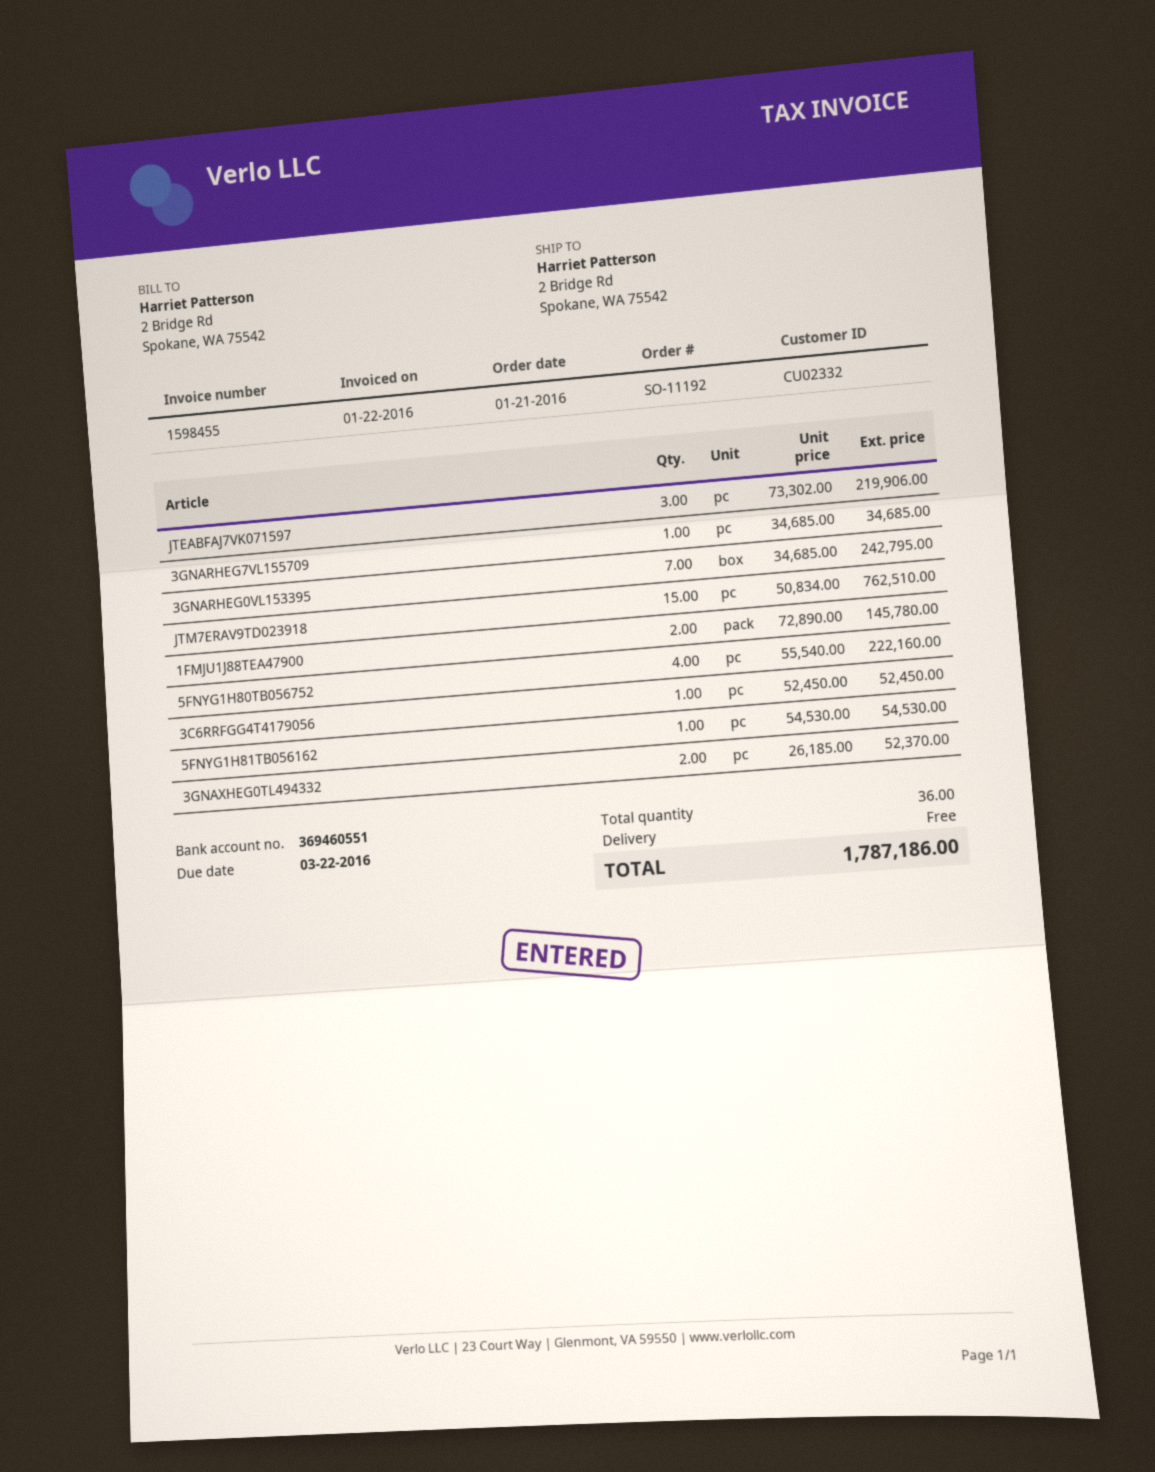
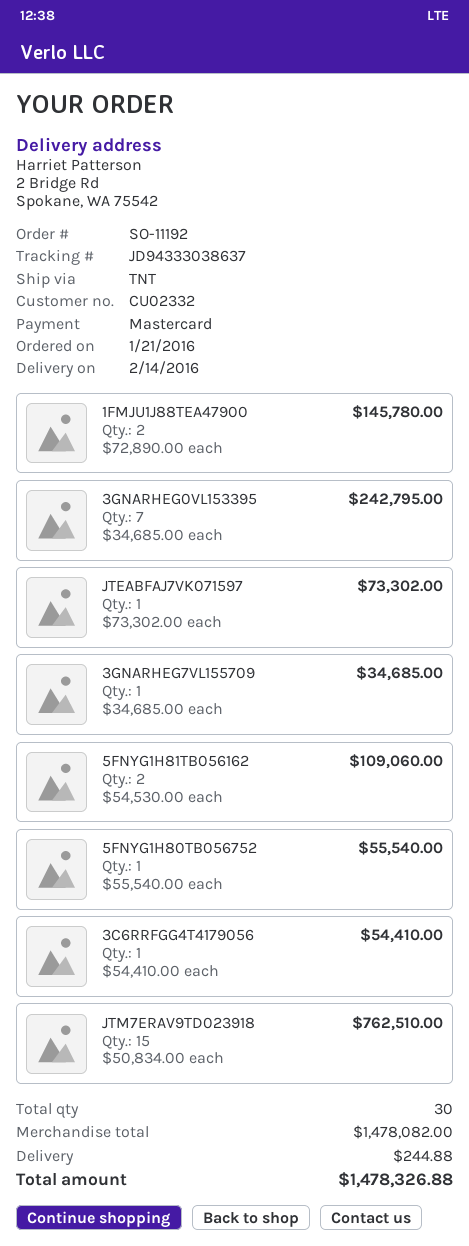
JTEABFAJ7VK071597: 3 x 73302.00 = 219906.00 -> 1 x 73302.00 = 73302.00
5FNYG1H80TB056752: 4 x 55540.00 = 222160.00 -> 1 x 55540.00 = 55540.00
3C6RRFGG4T4179056: 1 x 52450.00 = 52450.00 -> 1 x 54410.00 = 54410.00
5FNYG1H81TB056162: 1 x 54530.00 = 54530.00 -> 2 x 54530.00 = 109060.00
3GNAXHEG0TL494332: 2 x 26185.00 = 52370.00 -> none
total quantity: 36 -> 30
shipping: 0.00 -> 244.88
total: 1787186.00 -> 1478326.88

